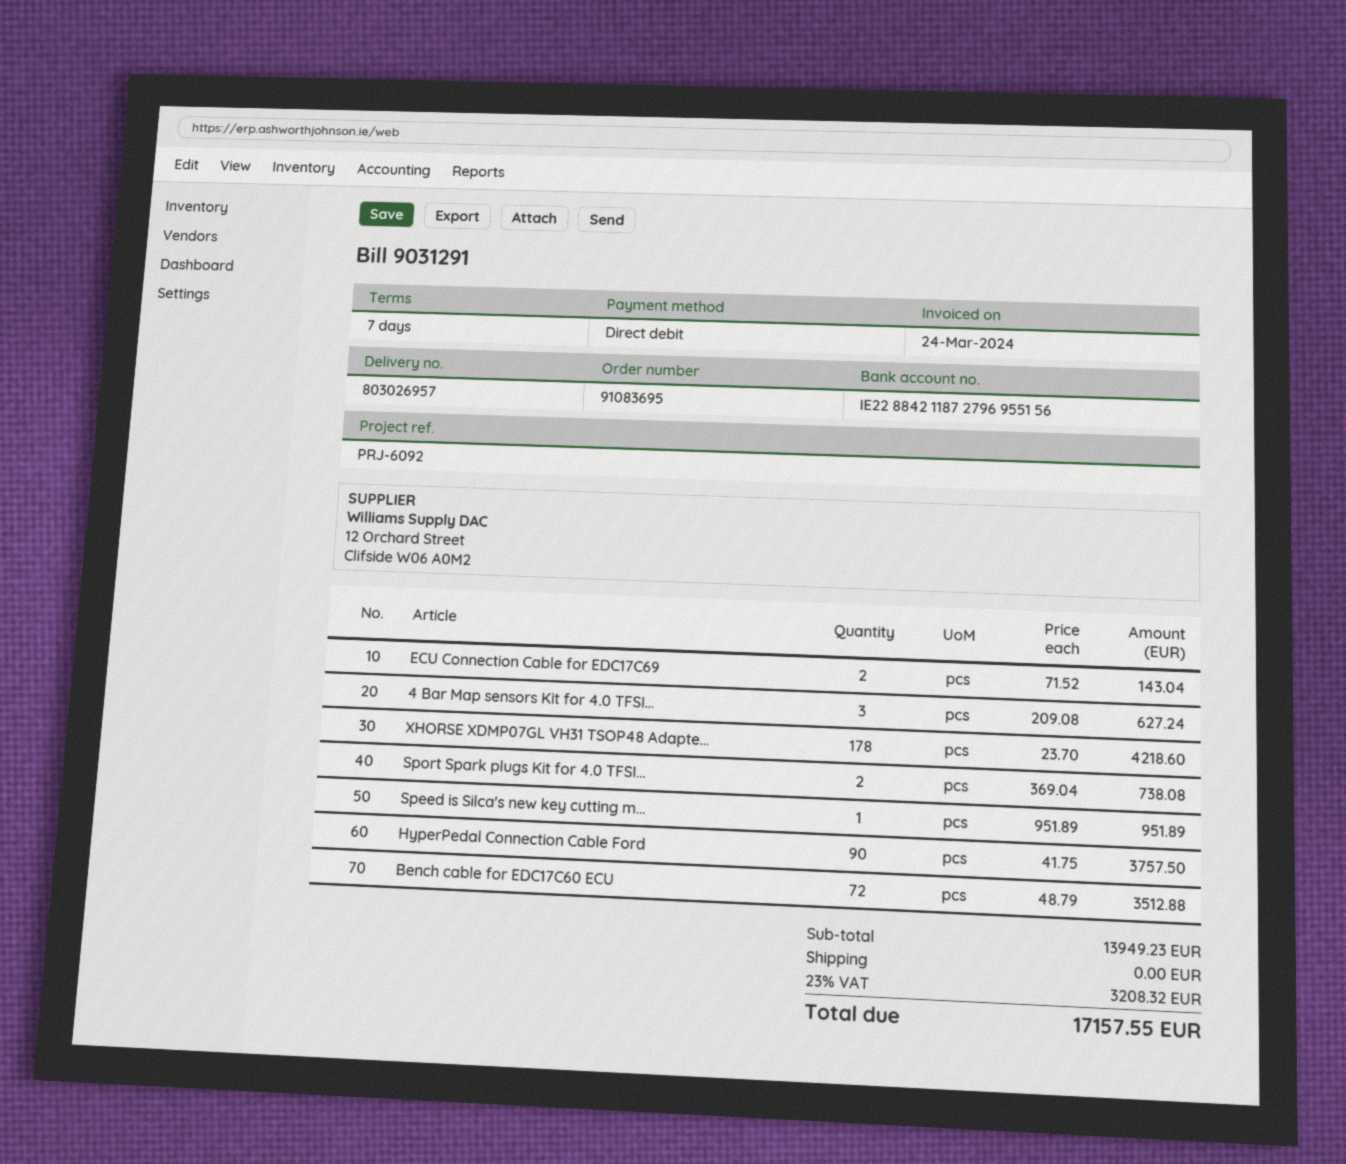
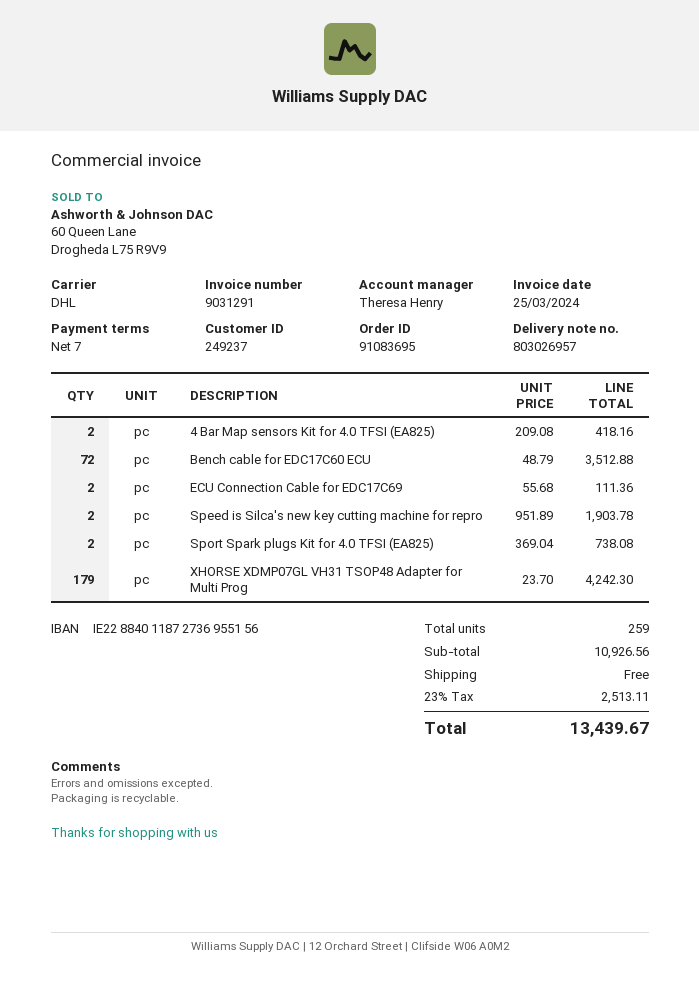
invoice date: 2024-03-24 -> 2024-03-25
bank account: IE22884211872796955156 -> IE22884011872736955156
ECU Connection Cable for EDC17C69: 2 x 71.52 = 143.04 -> 2 x 55.68 = 111.36
4 Bar Map sensors Kit for 4.0 TFSI...: 3 x 209.08 = 627.24 -> 2 x 209.08 = 418.16
XHORSE XDMP07GL VH31 TSOP48 Adapte...: 178 x 23.70 = 4218.60 -> 179 x 23.70 = 4242.30
Speed is Silca's new key cutting m...: 1 x 951.89 = 951.89 -> 2 x 951.89 = 1903.78
HyperPedal Connection Cable Ford: 90 x 41.75 = 3757.50 -> none
subtotal: 13949.23 -> 10926.56
tax: 23% = 3208.32 -> 23% = 2513.11
total: 17157.55 -> 13439.67

